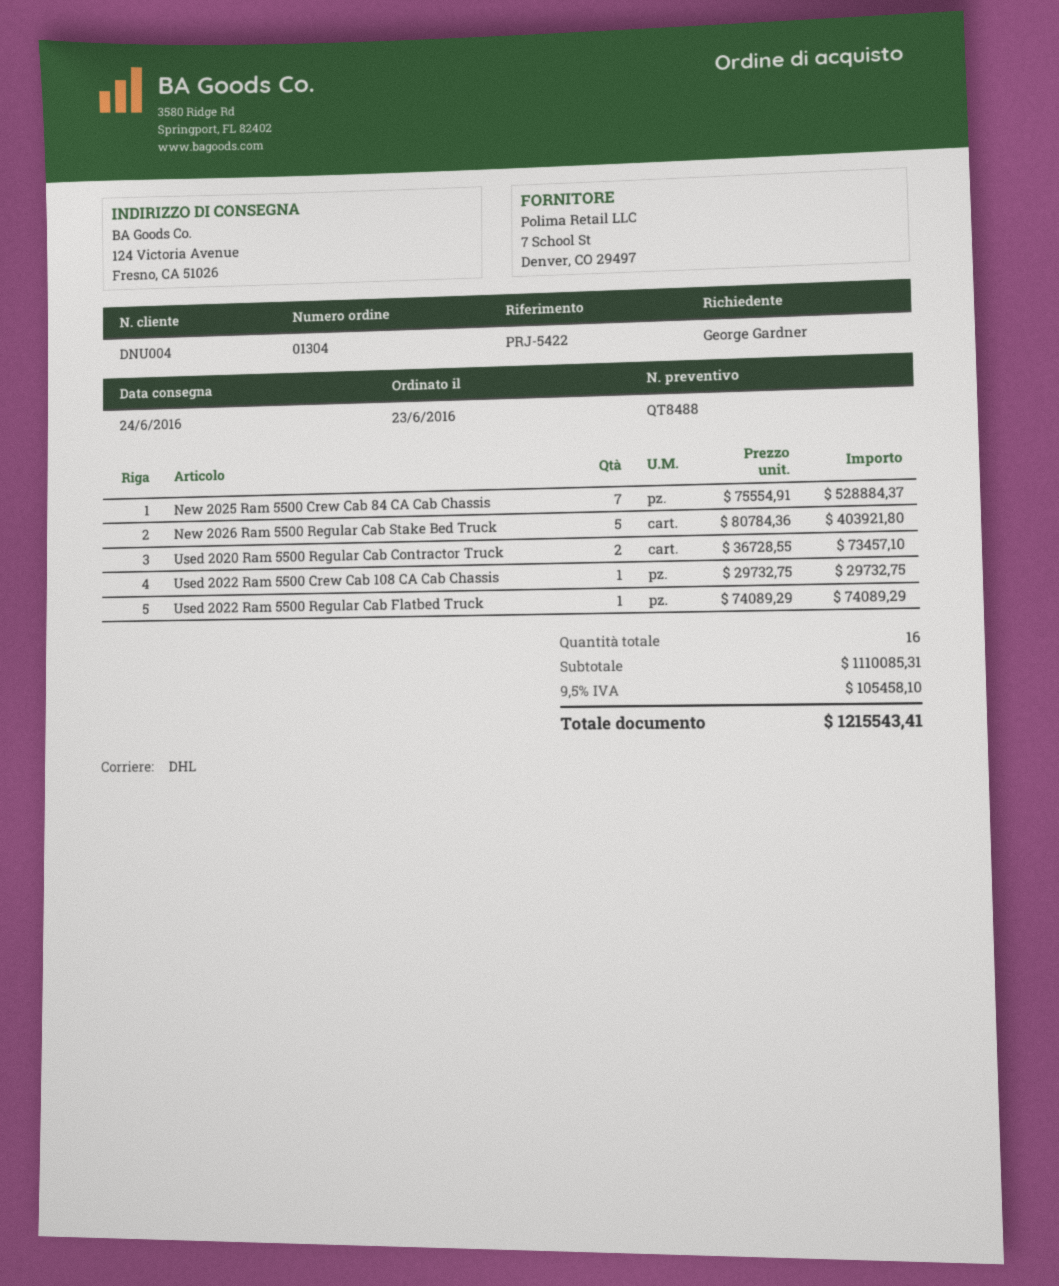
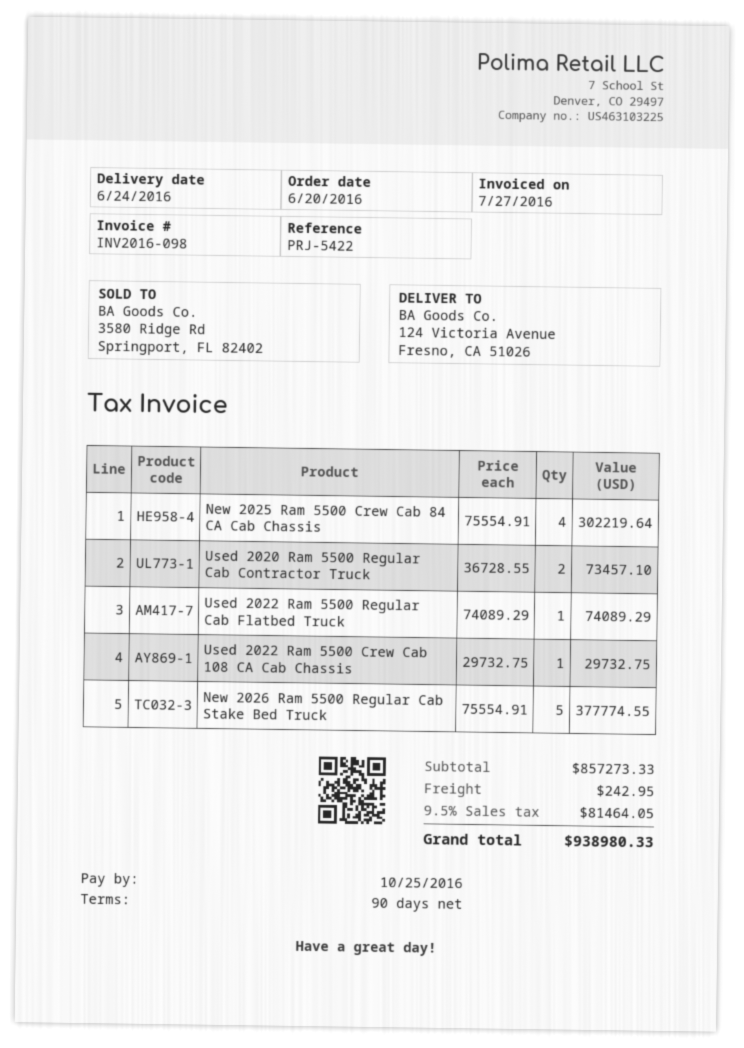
order date: 2016-06-23 -> 2016-06-20
New 2025 Ram 5500 Crew Cab 84 CA Cab Chassis: 7 x 75554.91 = 528884.37 -> 4 x 75554.91 = 302219.64
New 2026 Ram 5500 Regular Cab Stake Bed Truck: 5 x 80784.36 = 403921.80 -> 5 x 75554.91 = 377774.55
subtotal: 1110085.31 -> 857273.33
shipping: none -> 242.95
tax: 9.5% = 105458.10 -> 9.5% = 81464.05
total: 1215543.41 -> 938980.33

